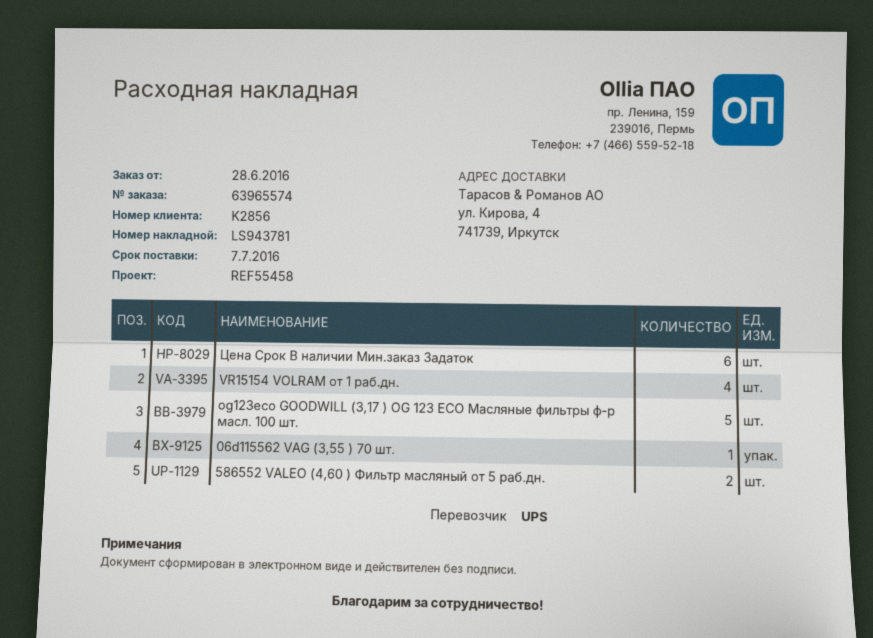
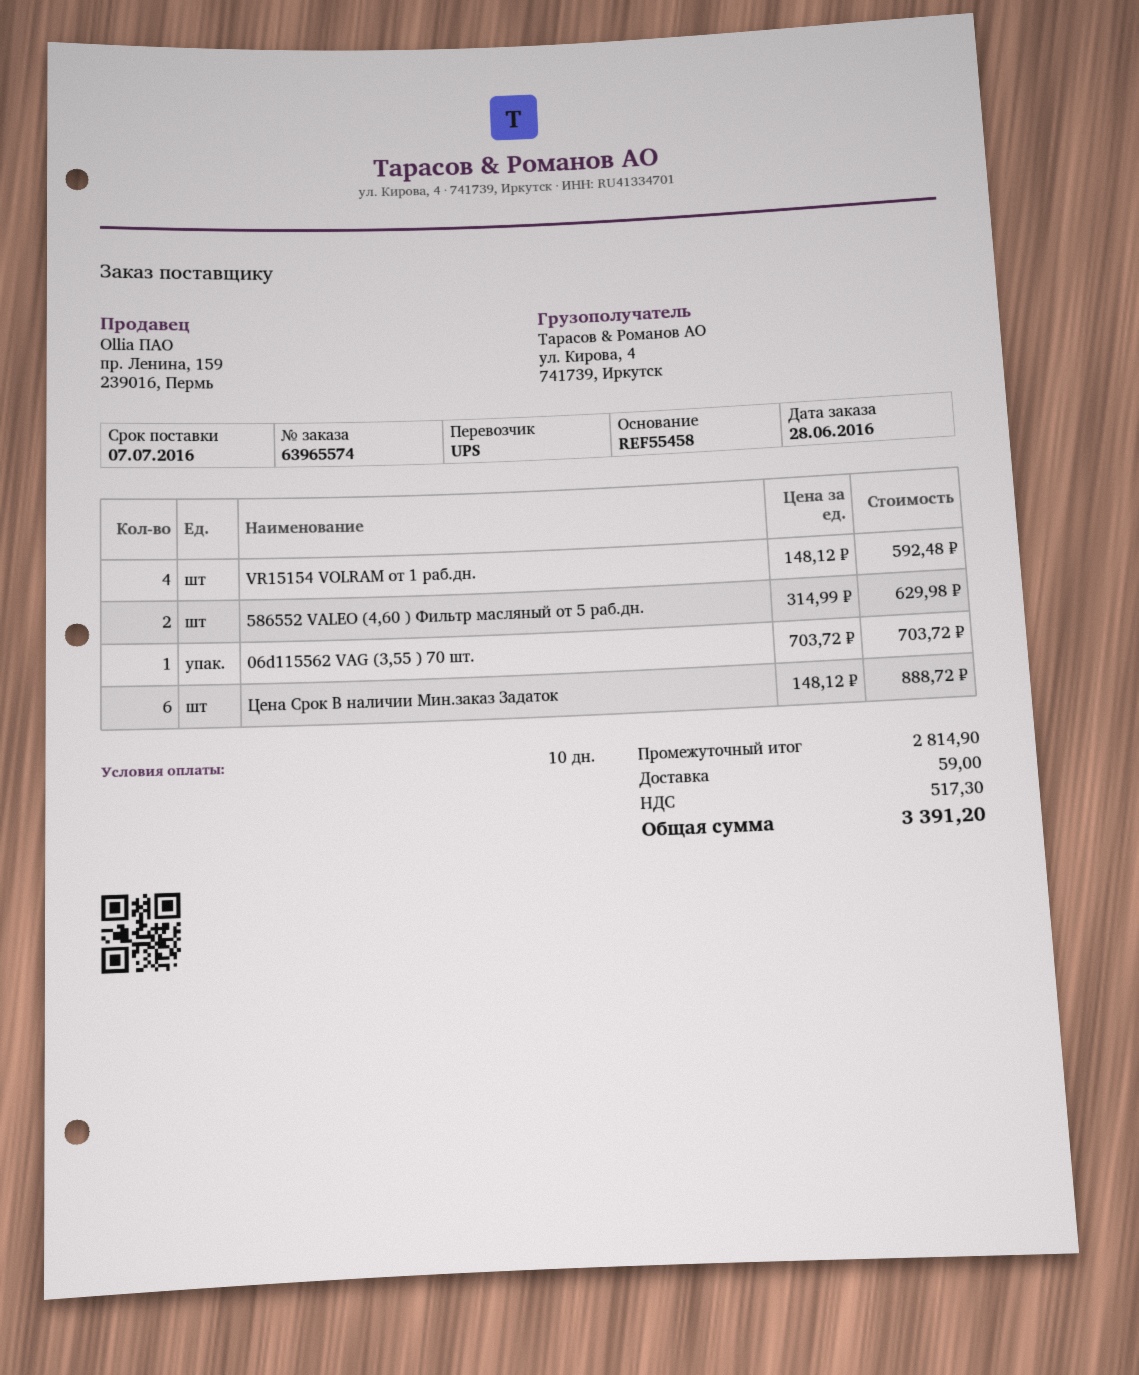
og123eco GOODWILL (3,17 ) OG 123 ECO Масляные фильтры ф-р масл. 100 шт.: 5 -> none

